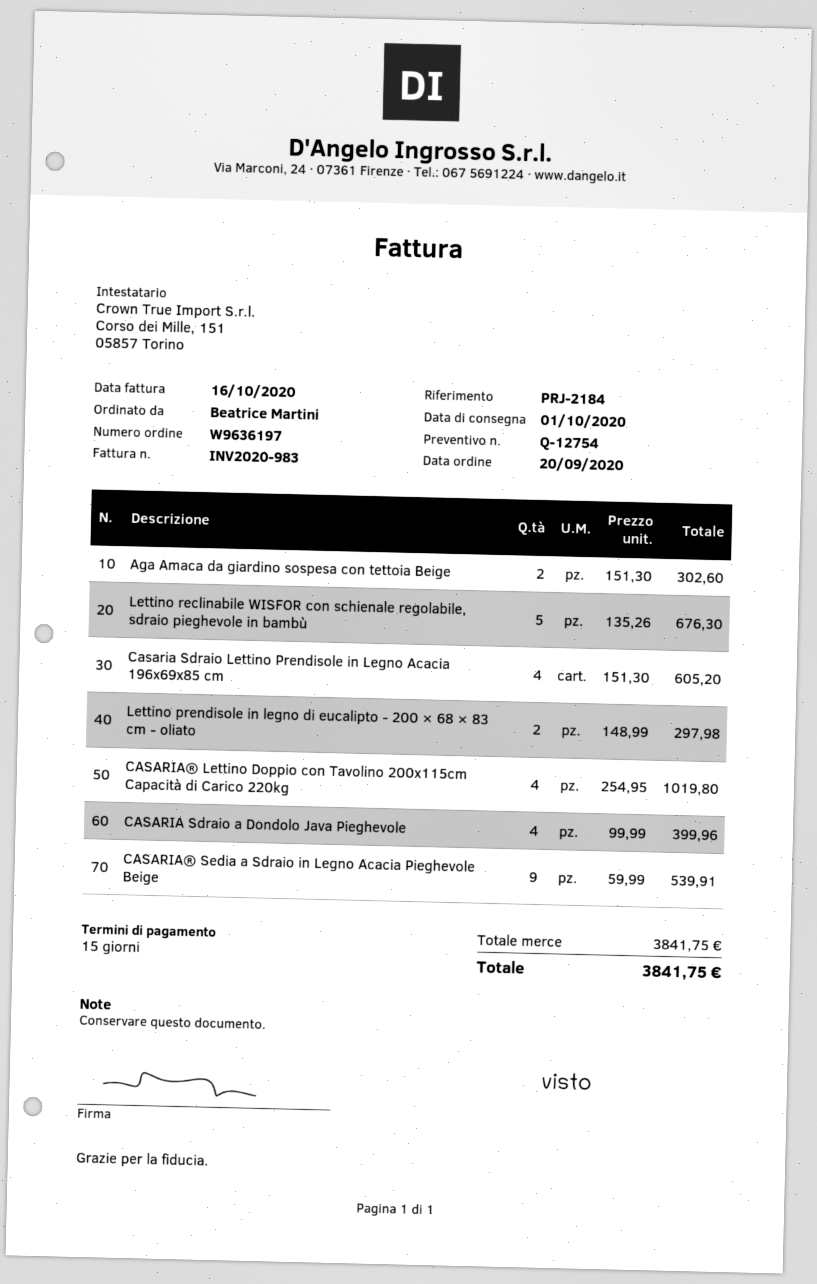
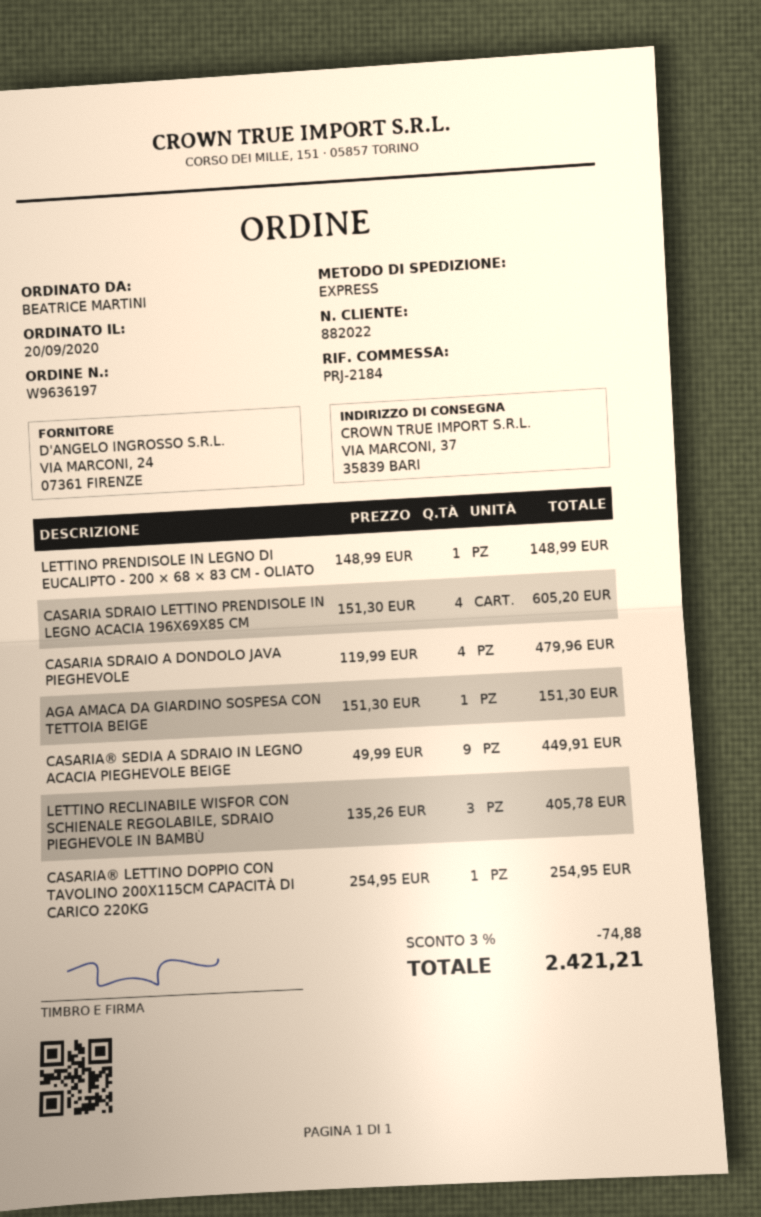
Aga Amaca da giardino sospesa con tettoia Beige: 2 x 151.30 = 302.60 -> 1 x 151.30 = 151.30
Lettino reclinabile WISFOR con schienale regolabile, sdraio pieghevole in bambù: 5 x 135.26 = 676.30 -> 3 x 135.26 = 405.78
Lettino prendisole in legno di eucalipto - 200 × 68 × 83 cm - oliato: 2 x 148.99 = 297.98 -> 1 x 148.99 = 148.99
CASARIA® Lettino Doppio con Tavolino 200x115cm Capacità di Carico 220kg: 4 x 254.95 = 1019.80 -> 1 x 254.95 = 254.95
CASARIA Sdraio a Dondolo Java Pieghevole: 4 x 99.99 = 399.96 -> 4 x 119.99 = 479.96
CASARIA® Sedia a Sdraio in Legno Acacia Pieghevole Beige: 9 x 59.99 = 539.91 -> 9 x 49.99 = 449.91
discount: none -> 3% = 74.88
total: 3841.75 -> 2421.21

